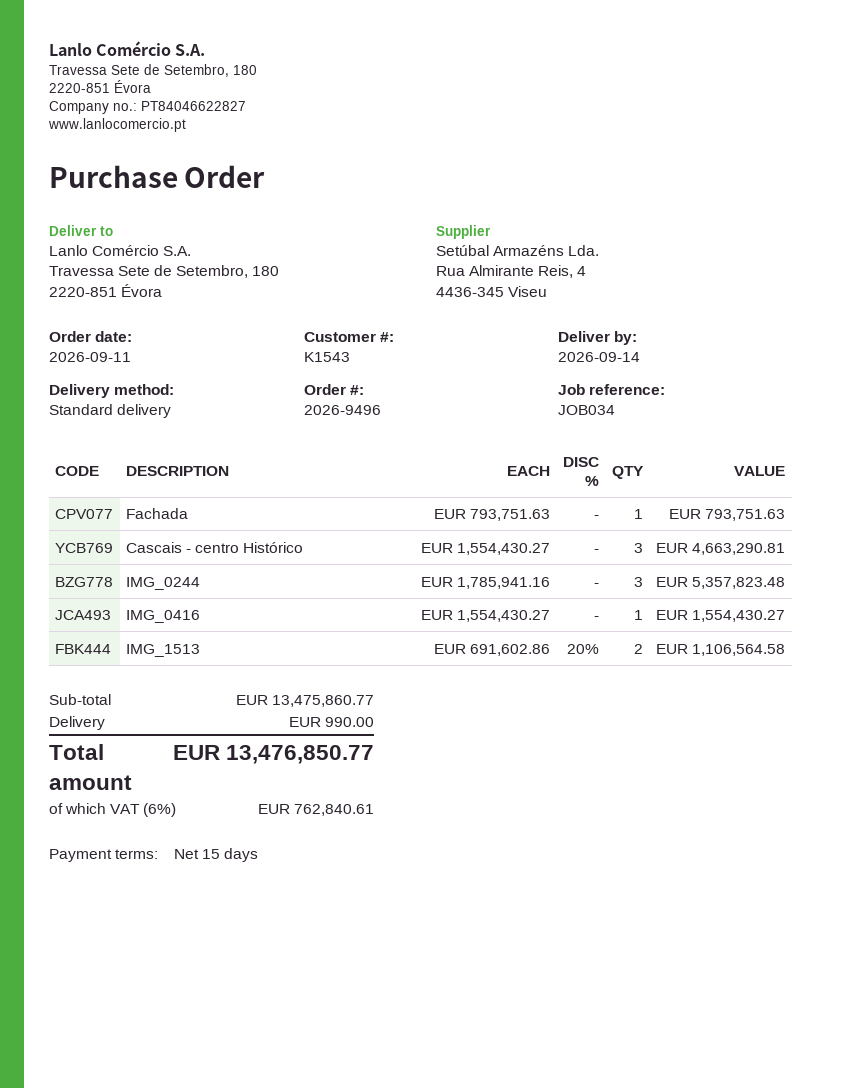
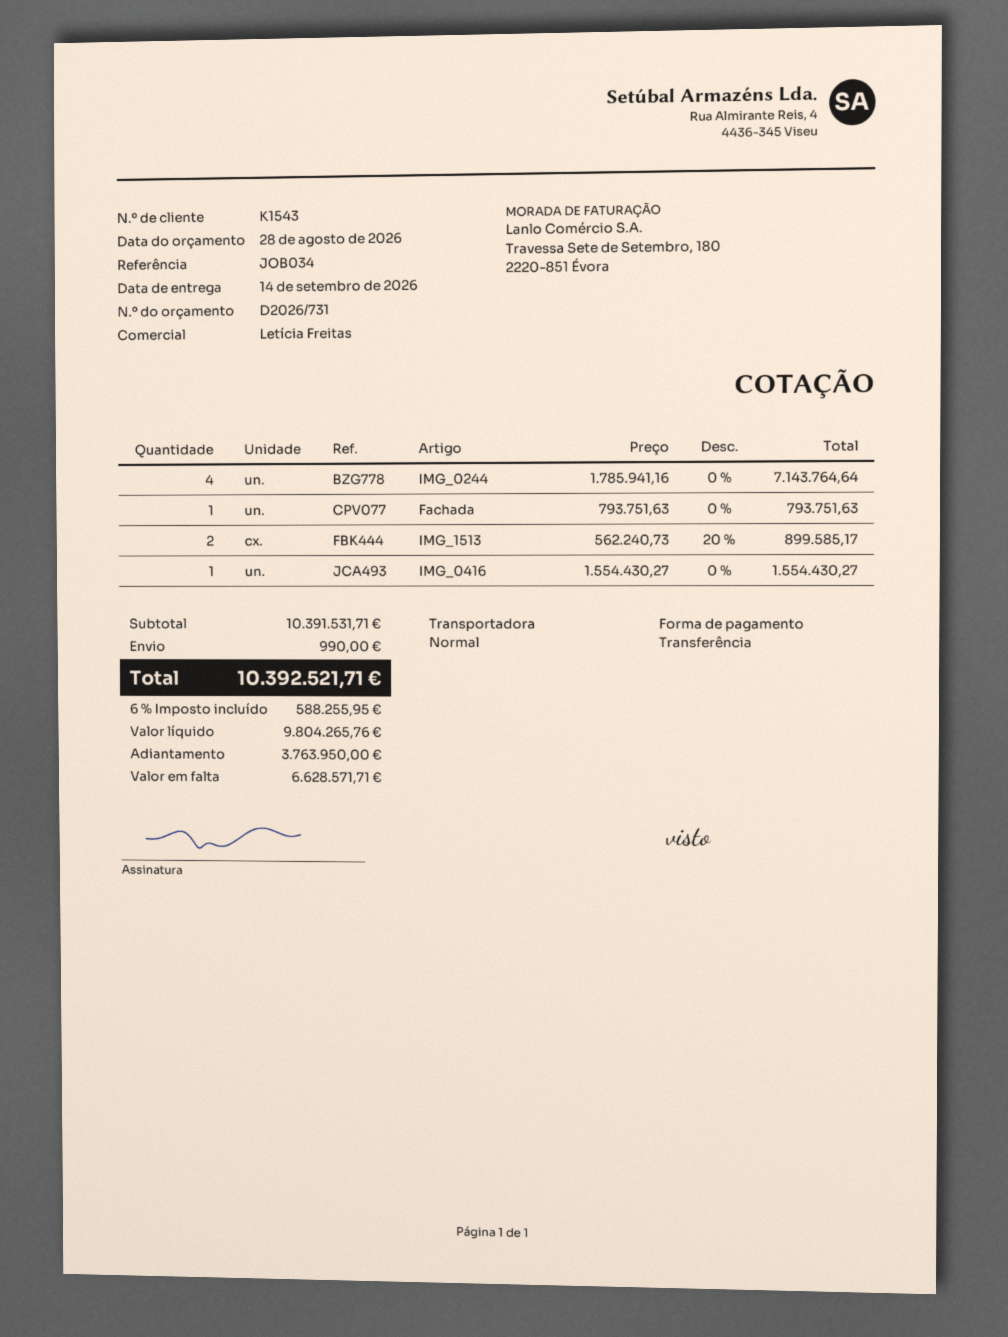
Cascais - centro Histórico: 3 x 1554430.27 = 4663290.81 -> none
IMG_0244: 3 x 1785941.16 = 5357823.48 -> 4 x 1785941.16 = 7143764.64
IMG_1513: 2 x 691602.86 - 20% = 1106564.58 -> 2 x 562240.73 - 20% = 899585.17
subtotal: 13475860.77 -> 10391531.71
tax: 6% = 762840.61 -> 6% = 588255.95
total: 13476850.77 -> 10392521.71

